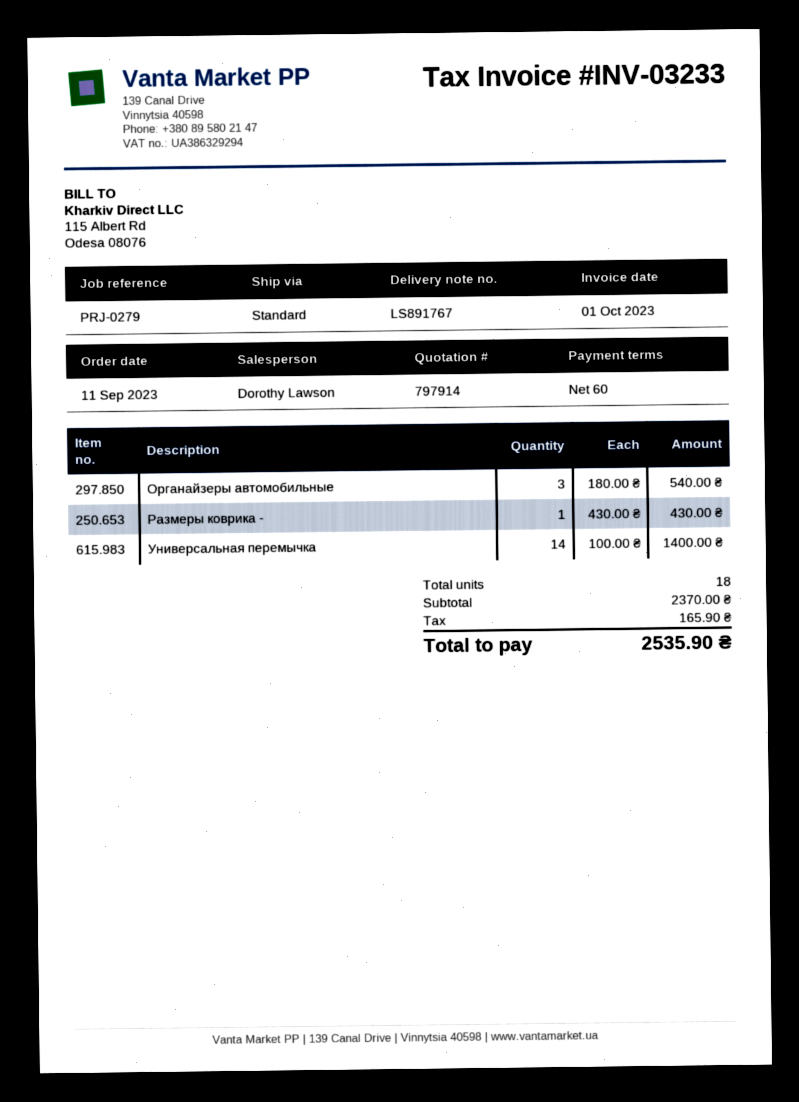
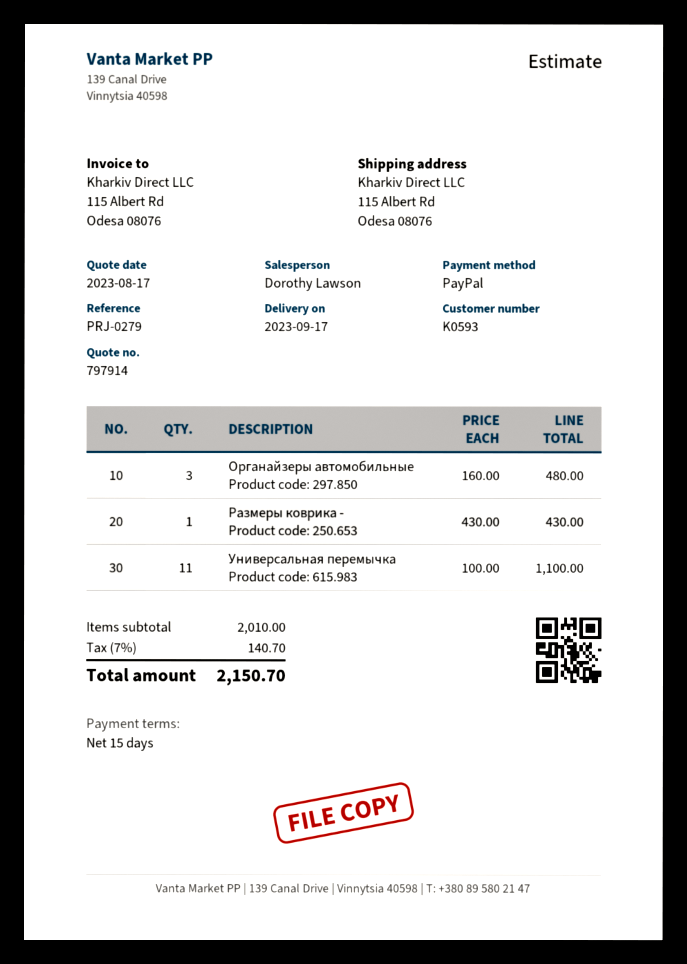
payment terms: 60 days -> 15 days
Органайзеры автомобильные: 3 x 180.00 = 540.00 -> 3 x 160.00 = 480.00
Универсальная перемычка: 14 x 100.00 = 1400.00 -> 11 x 100.00 = 1100.00
subtotal: 2370.00 -> 2010.00
tax: 165.90 -> 140.70
total: 2535.90 -> 2150.70

